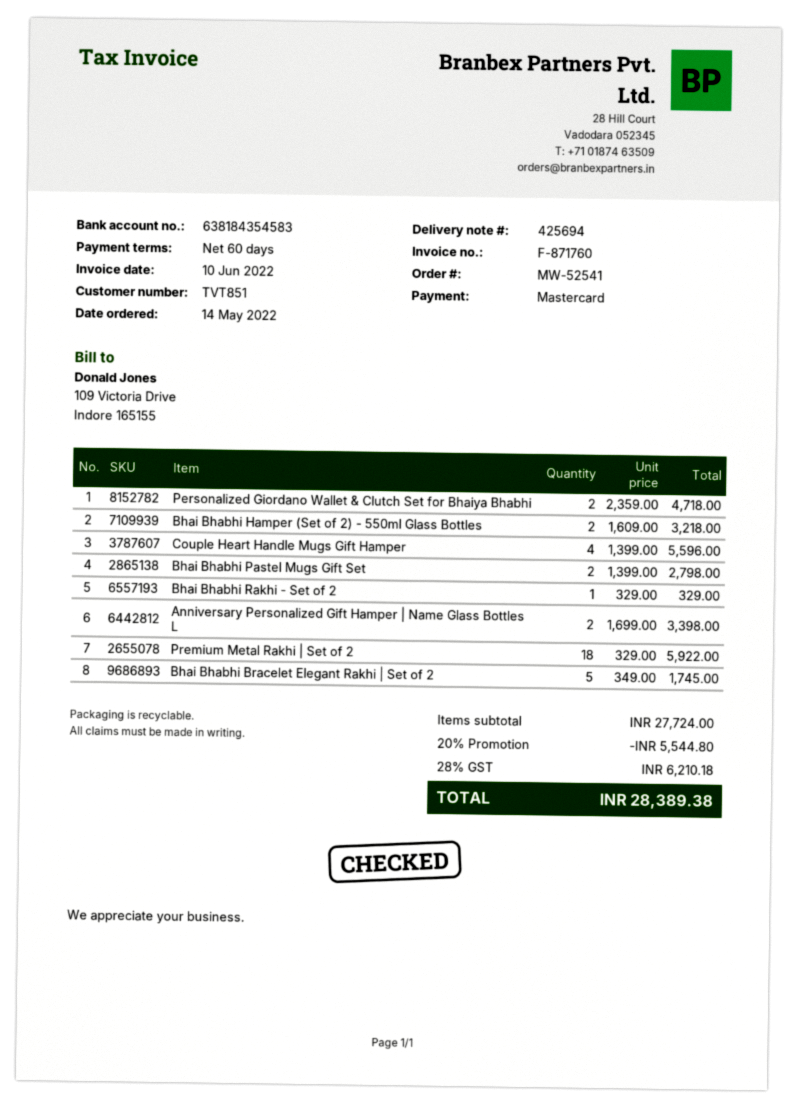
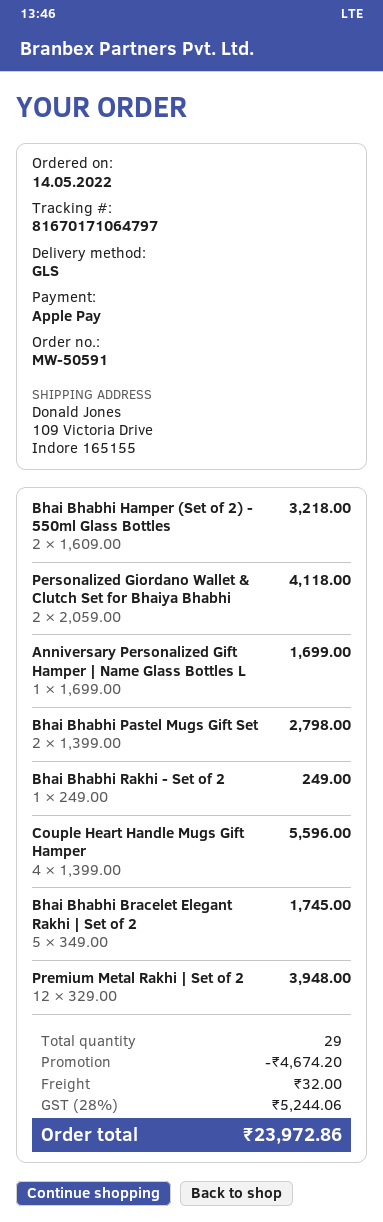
order number: MW-52541 -> MW-50591
payment method: Mastercard -> Apple Pay
Personalized Giordano Wallet & Clutch Set for Bhaiya Bhabhi: 2 x 2359.00 = 4718.00 -> 2 x 2059.00 = 4118.00
Bhai Bhabhi Rakhi - Set of 2: 1 x 329.00 = 329.00 -> 1 x 249.00 = 249.00
Anniversary Personalized Gift Hamper | Name Glass Bottles L: 2 x 1699.00 = 3398.00 -> 1 x 1699.00 = 1699.00
Premium Metal Rakhi | Set of 2: 18 x 329.00 = 5922.00 -> 12 x 329.00 = 3948.00
discount: 5544.80 -> 4674.20
shipping: none -> 32.00
tax: 28% = 6210.18 -> 28% = 5244.06
total: 28389.38 -> 23972.86

